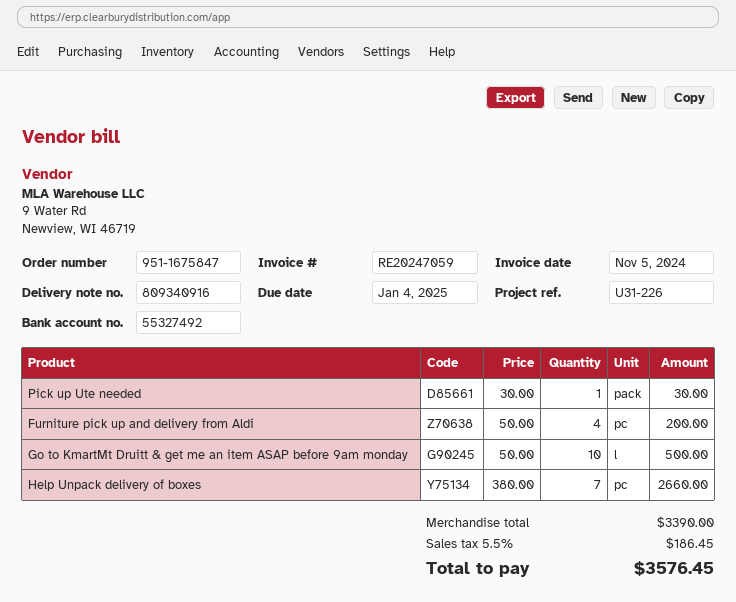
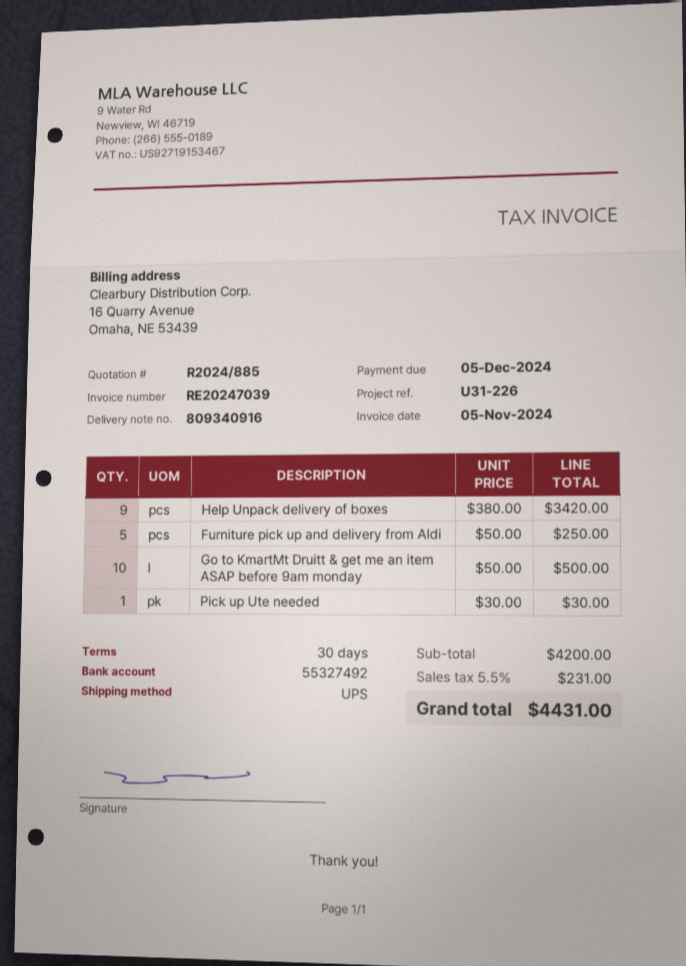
invoice number: RE20247059 -> RE20247039
due date: 2025-01-04 -> 2024-12-05
Furniture pick up and delivery from Aldi: 4 x 50.00 = 200.00 -> 5 x 50.00 = 250.00
Help Unpack delivery of boxes: 7 x 380.00 = 2660.00 -> 9 x 380.00 = 3420.00
subtotal: 3390.00 -> 4200.00
tax: 5.5% = 186.45 -> 5.5% = 231.00
total: 3576.45 -> 4431.00

